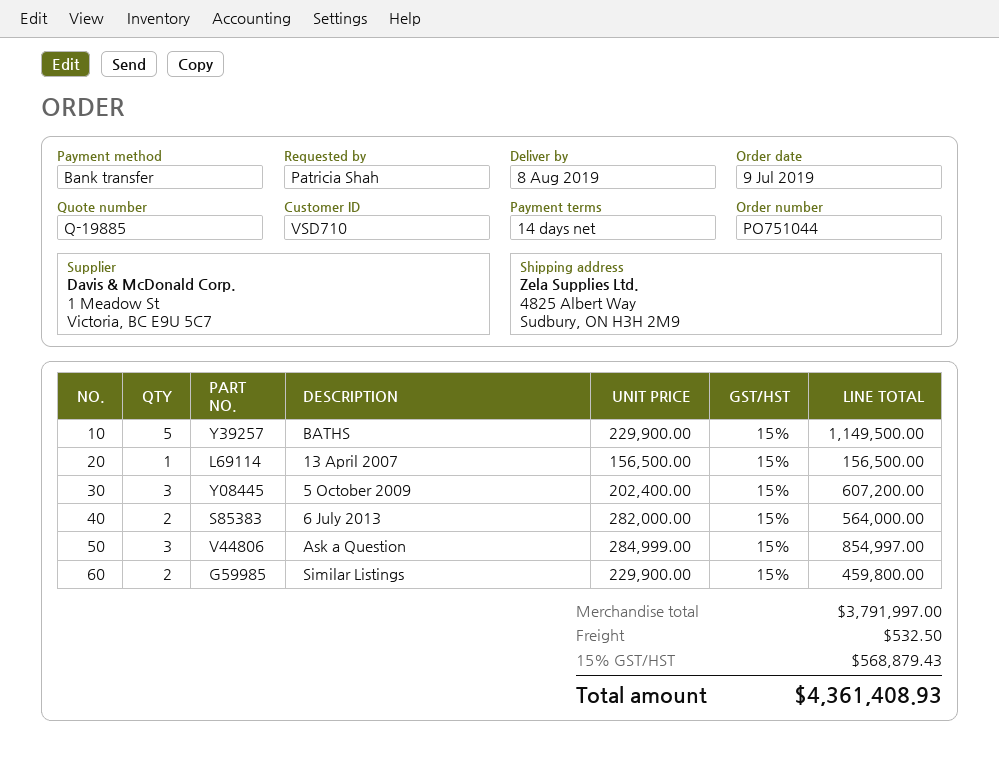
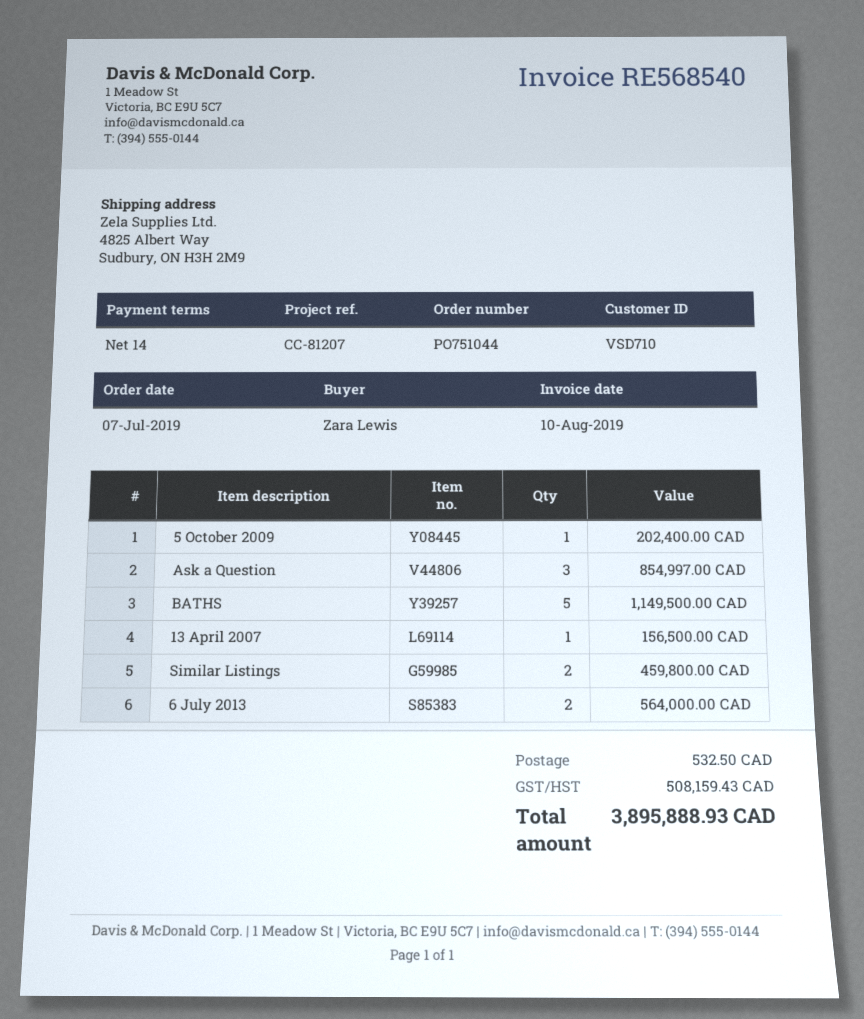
order date: 2019-07-09 -> 2019-07-07
ordered by: Patricia Shah -> Zara Lewis
5 October 2009: 3 for 607200.00 -> 1 for 202400.00
tax: 568879.43 -> 508159.43
total: 4361408.93 -> 3895888.93

